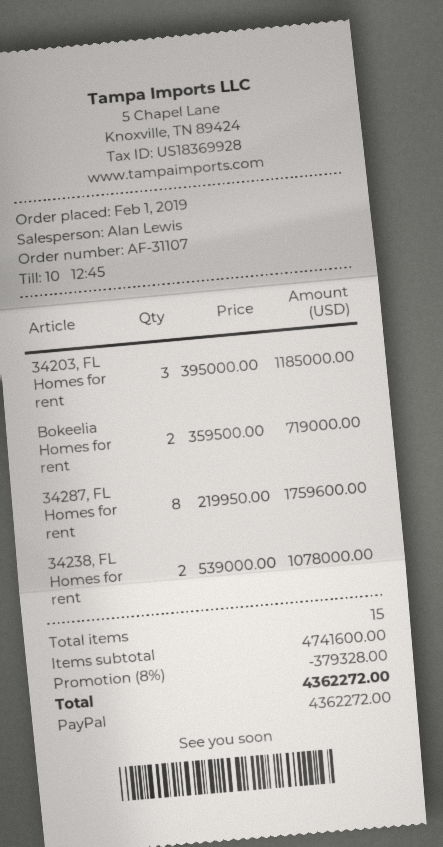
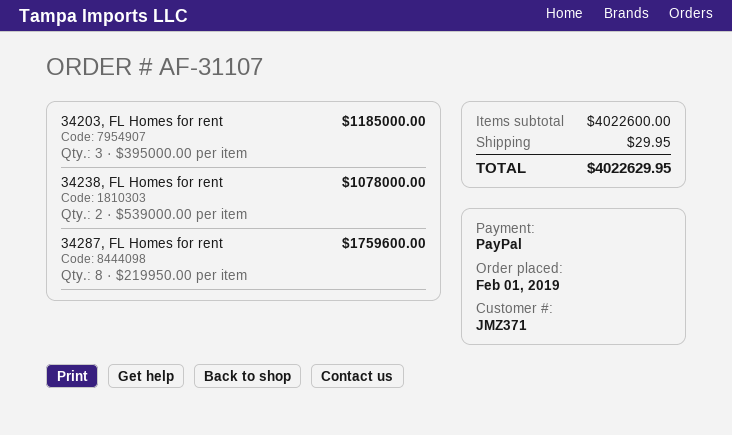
Bokeelia Homes for rent: 2 x 359500.00 = 719000.00 -> none
subtotal: 4741600.00 -> 4022600.00
discount: 8% = 379328.00 -> none
shipping: none -> 29.95
total: 4362272.00 -> 4022629.95

